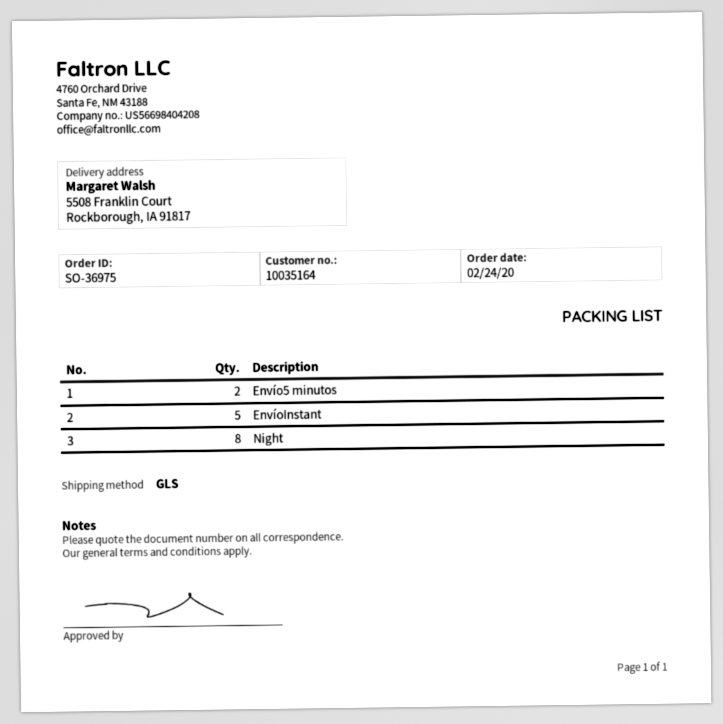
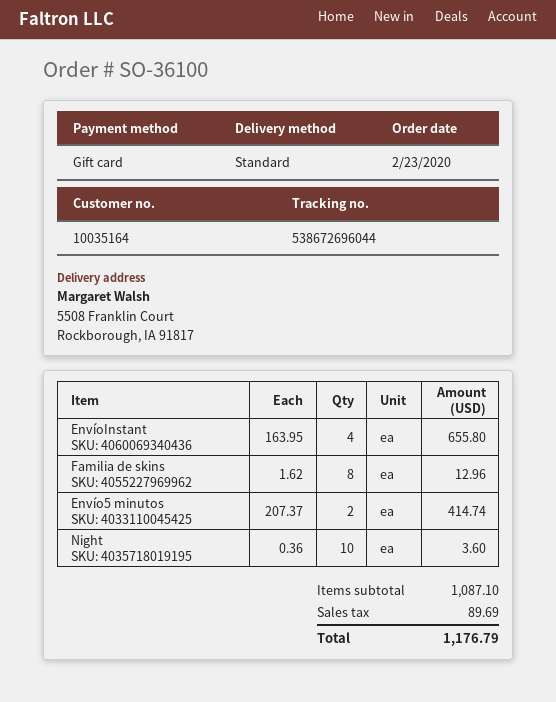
order number: SO-36975 -> SO-36100
order date: 2020-02-24 -> 2020-02-23
shipping method: GLS -> standard
EnvíoInstant: 5 -> 4
Night: 8 -> 10
Familia de skins: none -> 8

